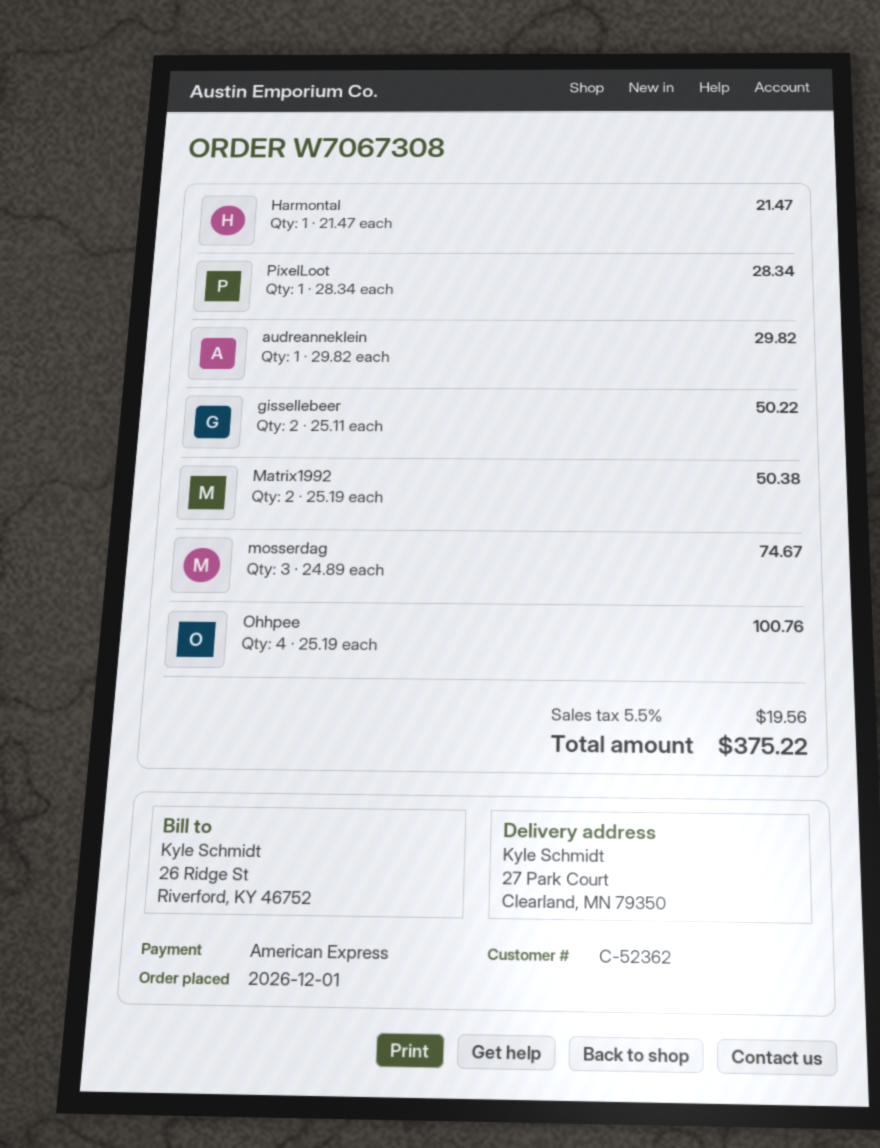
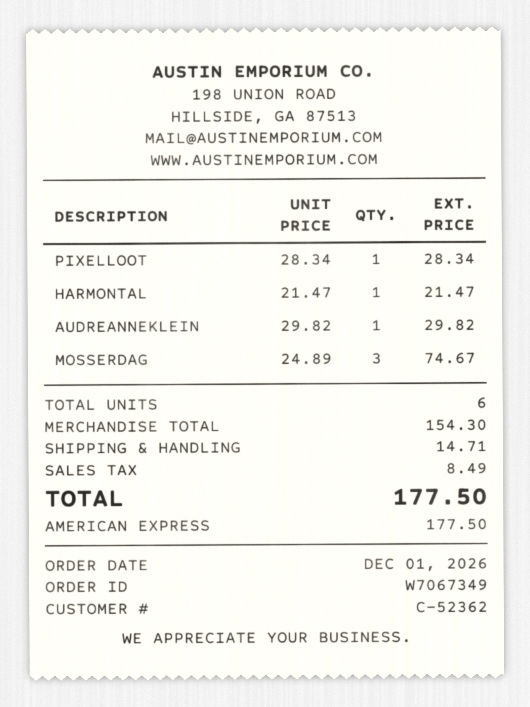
order number: W7067308 -> W7067349
gissellebeer: 2 x 25.11 = 50.22 -> none
Matrix1992: 2 x 25.19 = 50.38 -> none
Ohhpee: 4 x 25.19 = 100.76 -> none
shipping: none -> 14.71
tax: 19.56 -> 8.49
total: 375.22 -> 177.50

